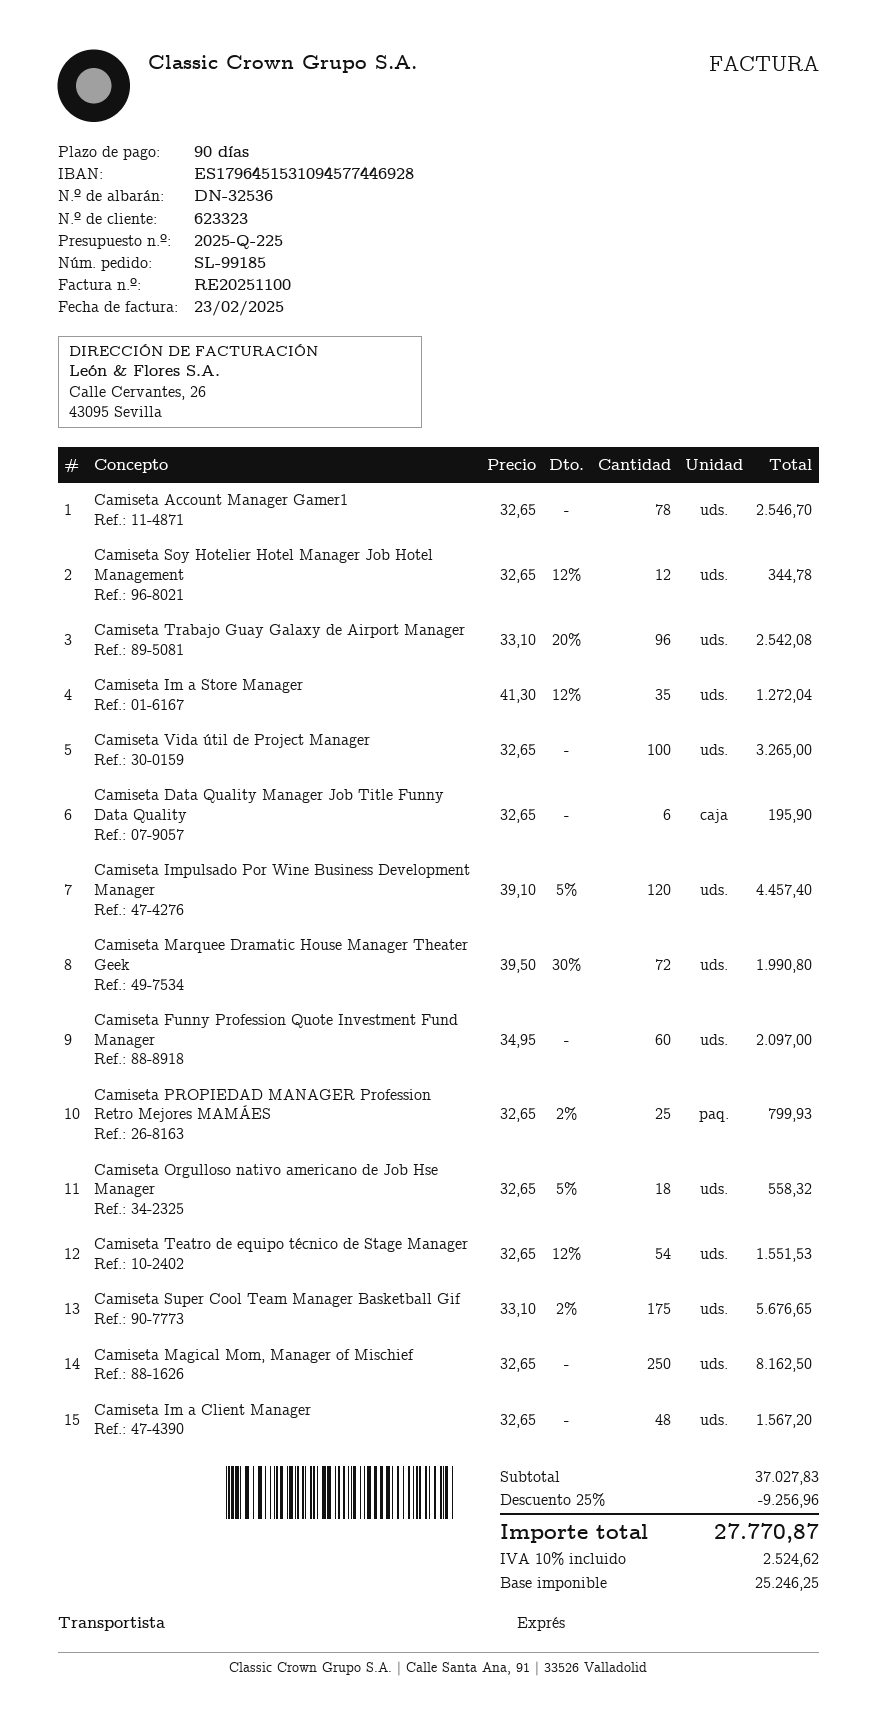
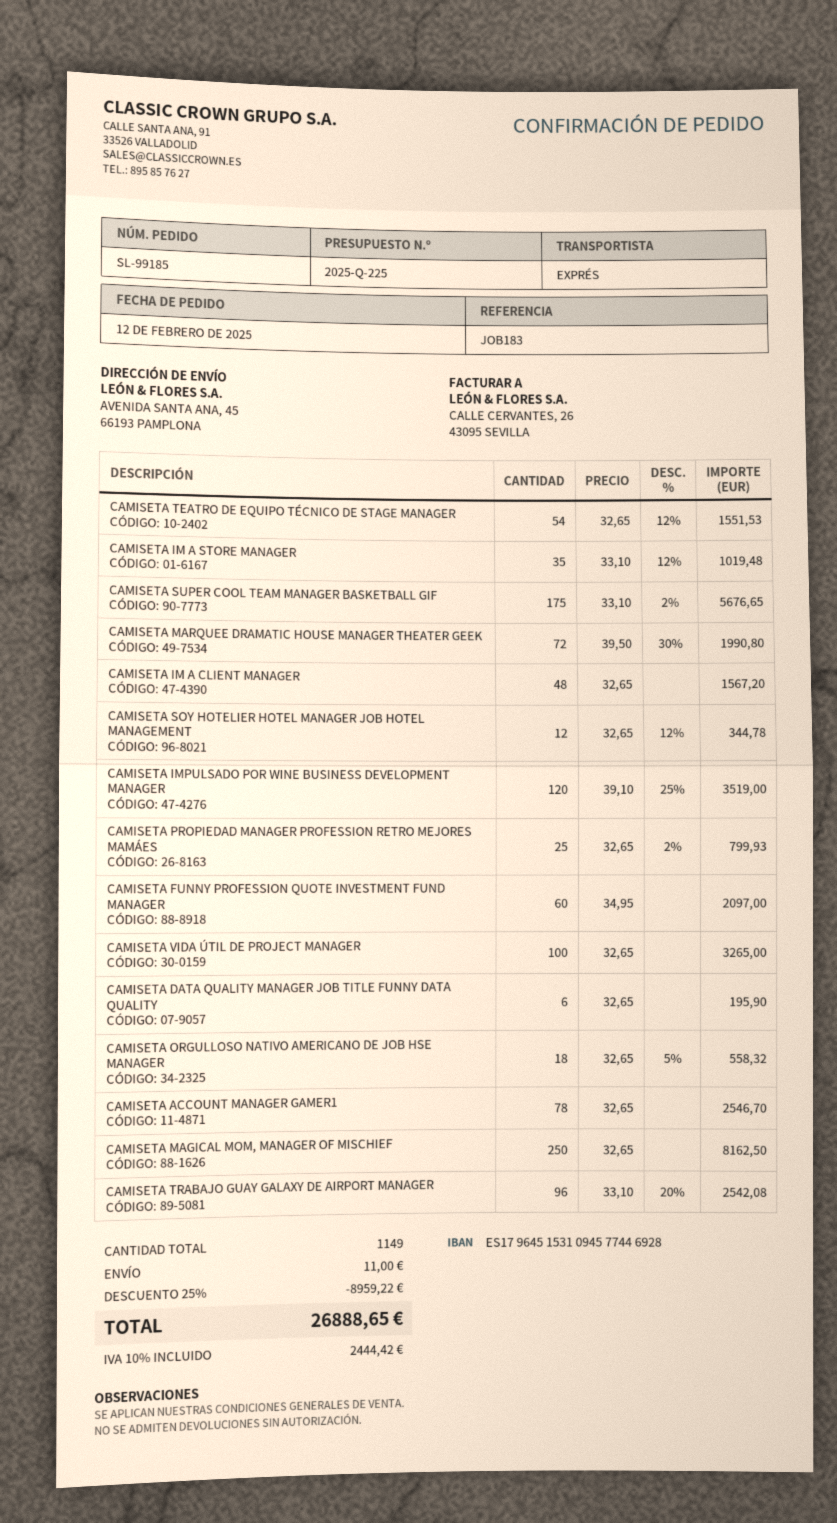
Camiseta Im a Store Manager: 35 x 41.30 - 12% = 1272.04 -> 35 x 33.10 - 12% = 1019.48
Camiseta Impulsado Por Wine Business Development Manager: 120 x 39.10 - 5% = 4457.40 -> 120 x 39.10 - 25% = 3519.00
discount: 25% = 9256.96 -> 25% = 8959.22
shipping: none -> 11.00
tax: 10% = 2524.62 -> 10% = 2444.42
total: 27770.87 -> 26888.65

